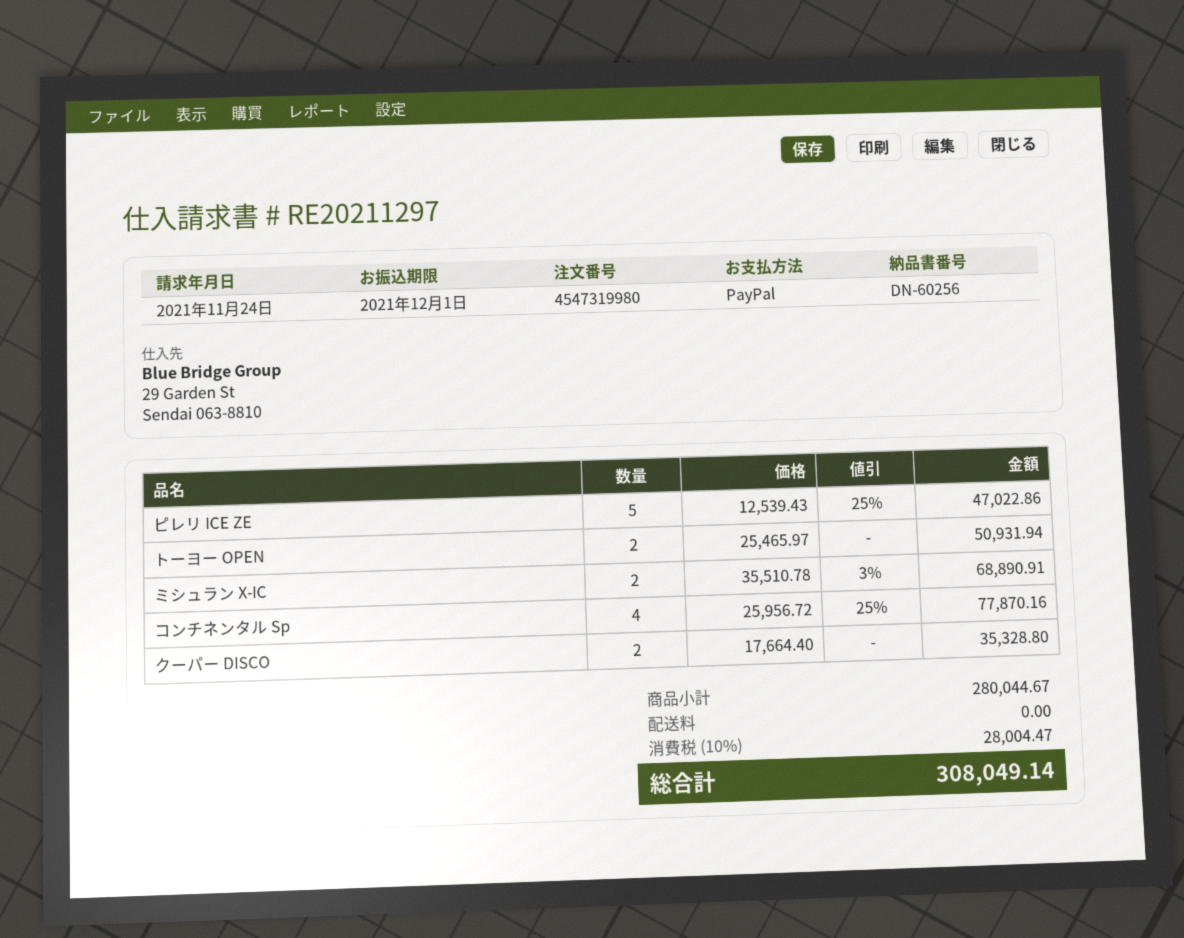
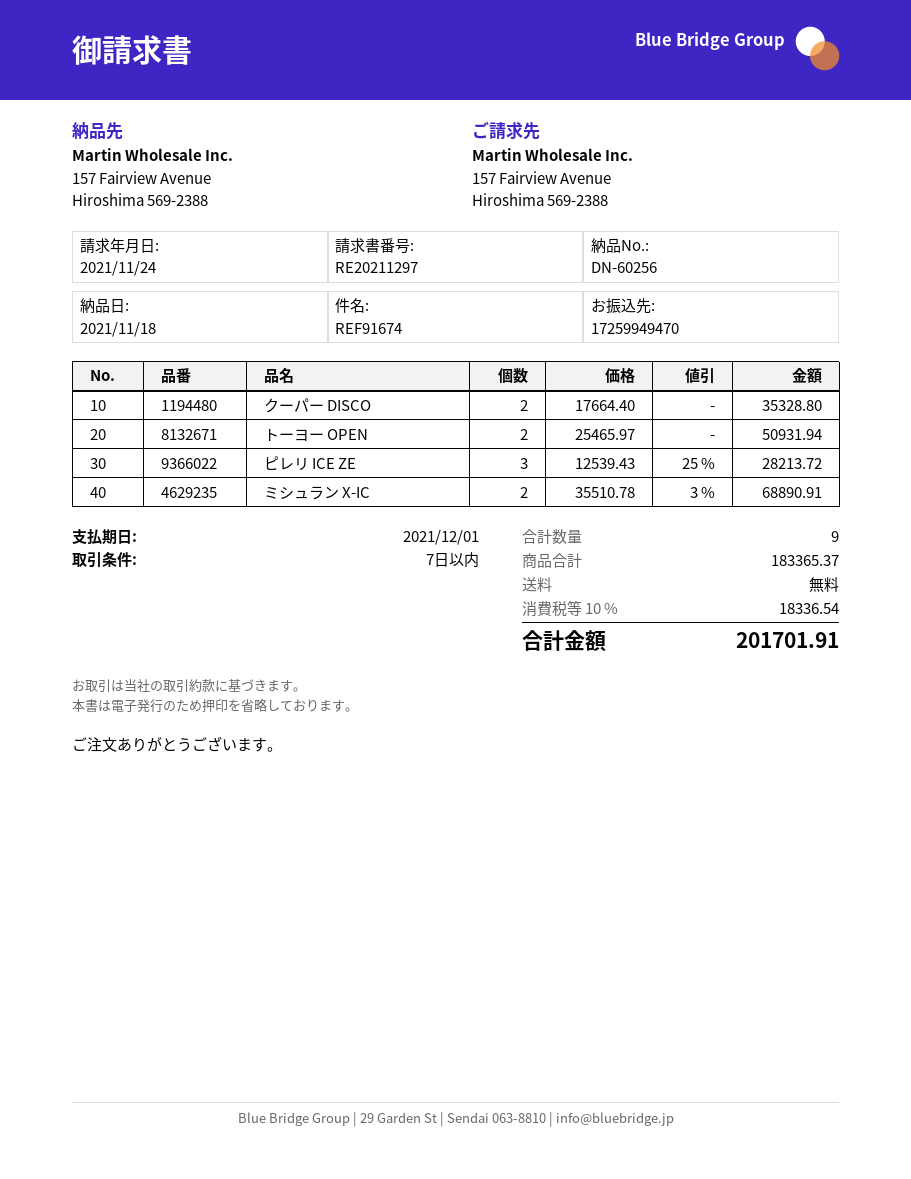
ピレリ ICE ZE: 5 x 12539.43 - 25% = 47022.86 -> 3 x 12539.43 - 25% = 28213.72
コンチネンタル Sp: 4 x 25956.72 - 25% = 77870.16 -> none
subtotal: 280044.67 -> 183365.37
tax: 10% = 28004.47 -> 10% = 18336.54
total: 308049.14 -> 201701.91

